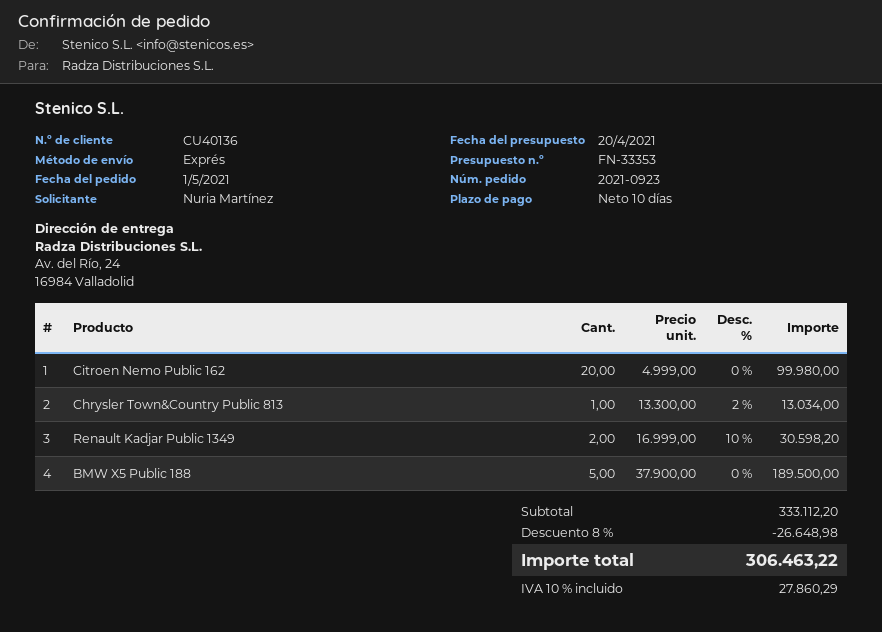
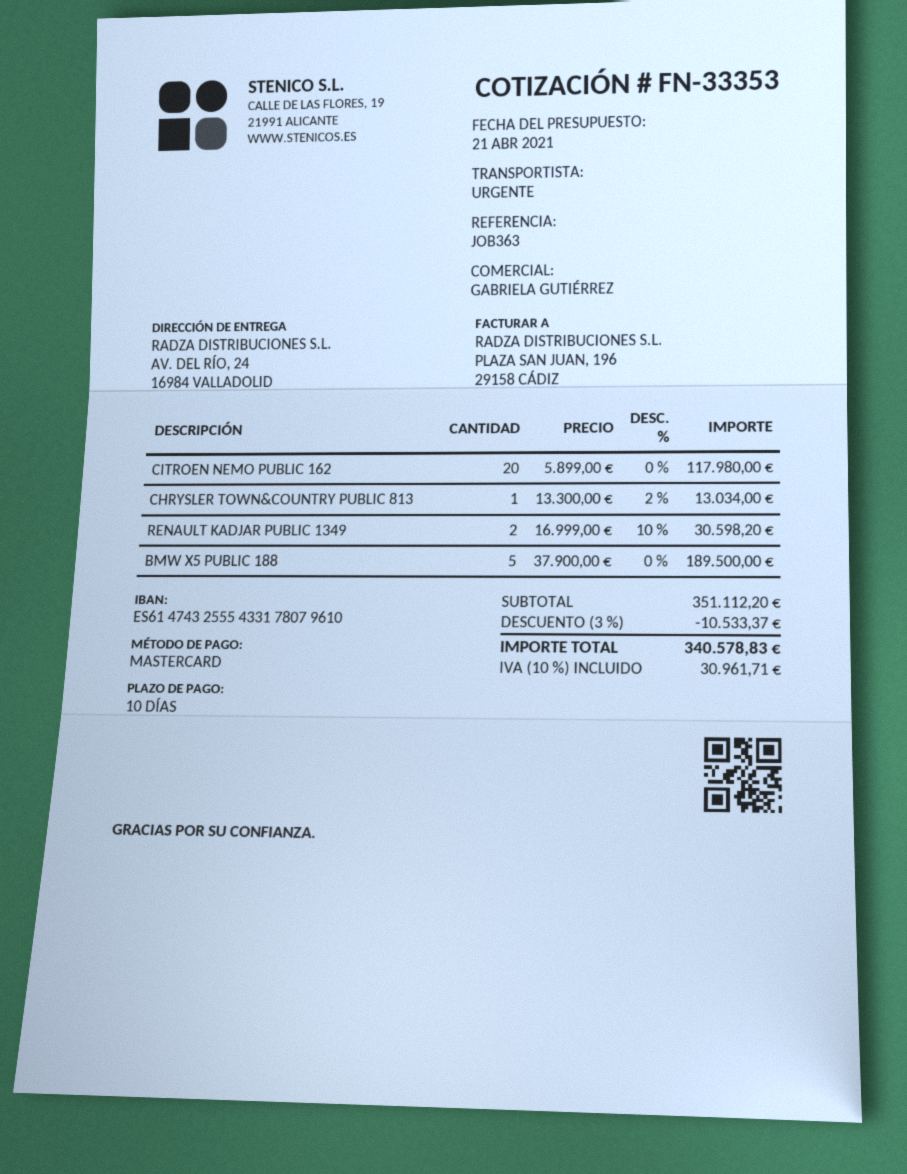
quote date: 2021-04-20 -> 2021-04-21
Citroen Nemo Public 162: 20 x 4999.00 = 99980.00 -> 20 x 5899.00 = 117980.00
subtotal: 333112.20 -> 351112.20
discount: 8% = 26648.98 -> 3% = 10533.37
tax: 10% = 27860.29 -> 10% = 30961.71
total: 306463.22 -> 340578.83

